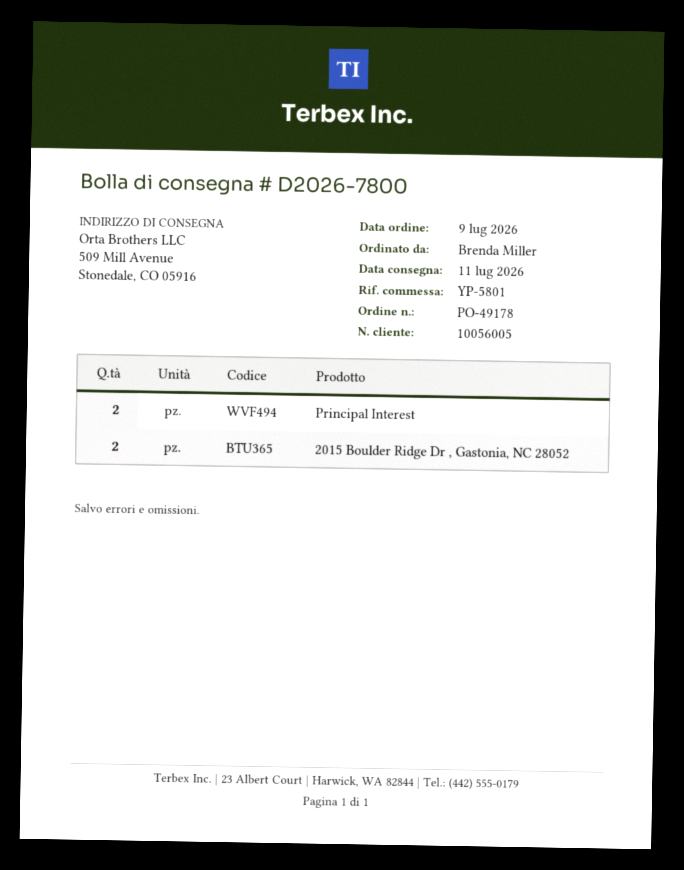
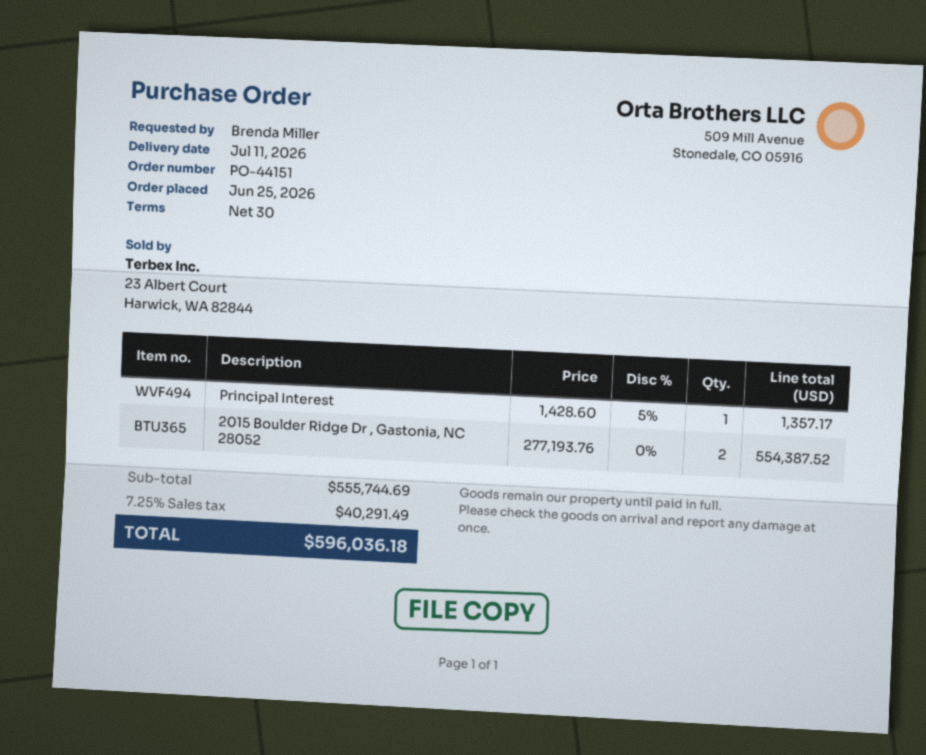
order number: PO-49178 -> PO-44151
order date: 2026-07-09 -> 2026-06-25
Principal Interest: 2 -> 1

